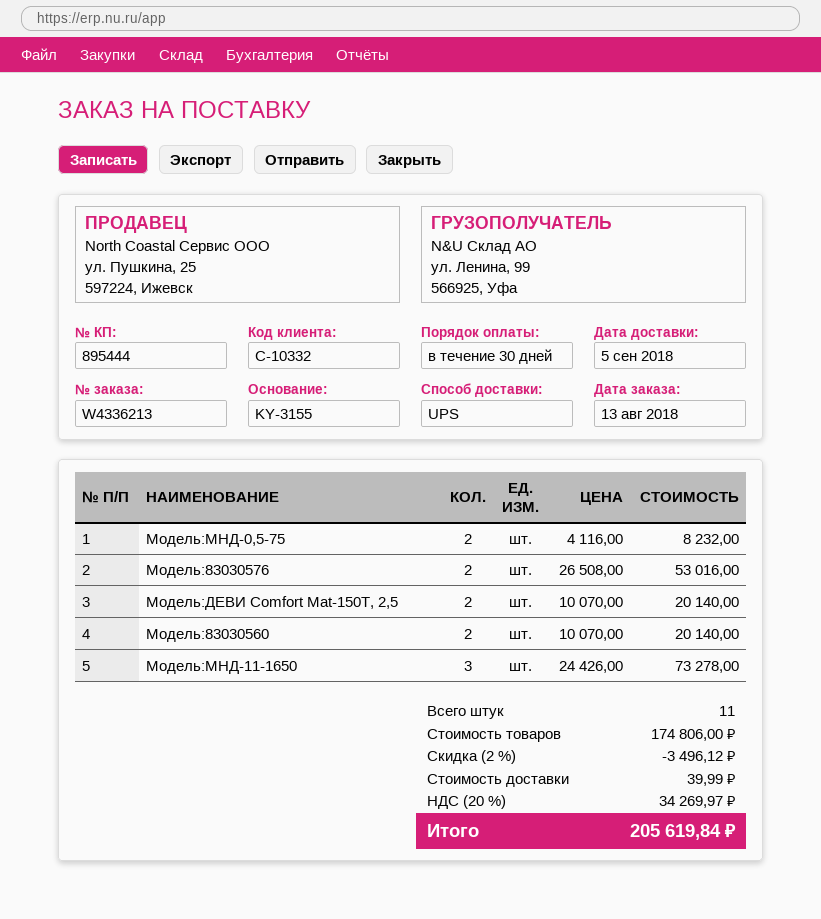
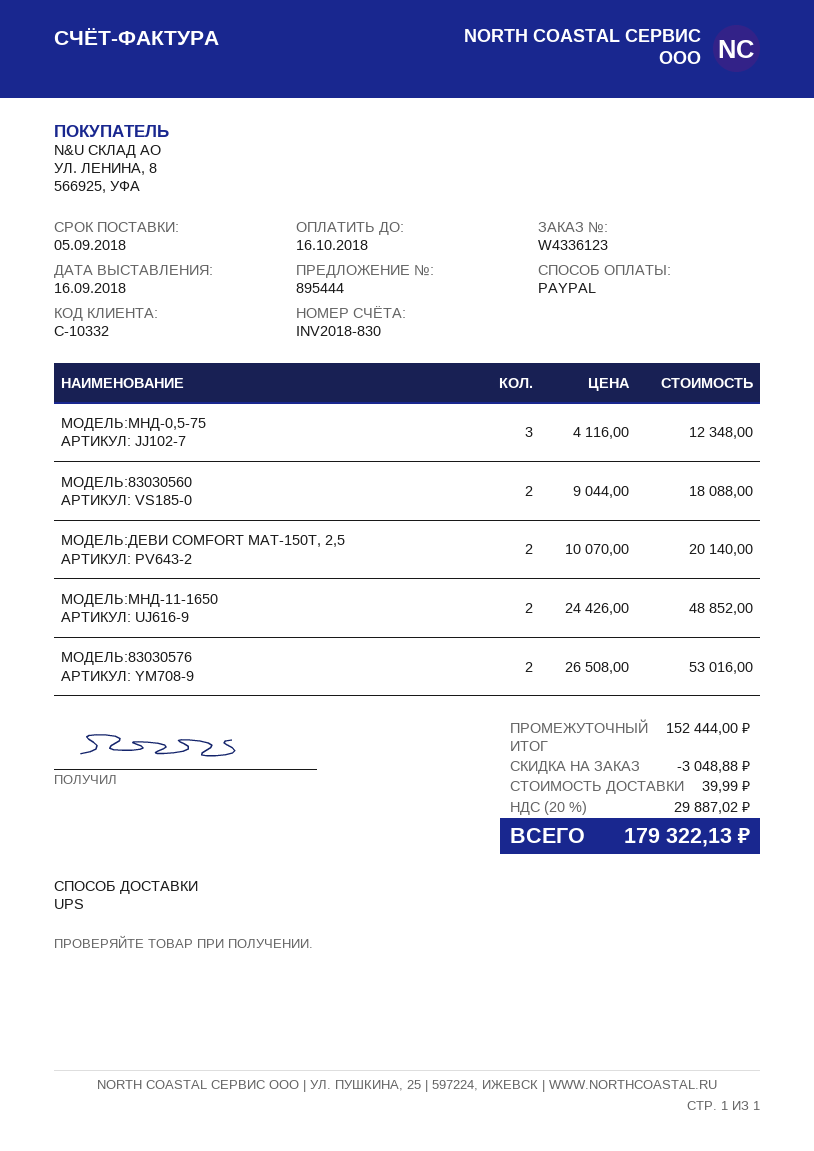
order number: W4336213 -> W4336123
Модель:МНД-0,5-75: 2 x 4116.00 = 8232.00 -> 3 x 4116.00 = 12348.00
Модель:83030560: 2 x 10070.00 = 20140.00 -> 2 x 9044.00 = 18088.00
Модель:МНД-11-1650: 3 x 24426.00 = 73278.00 -> 2 x 24426.00 = 48852.00
subtotal: 174806.00 -> 152444.00
discount: 3496.12 -> 3048.88
tax: 20% = 34269.97 -> 20% = 29887.02
total: 205619.84 -> 179322.13

